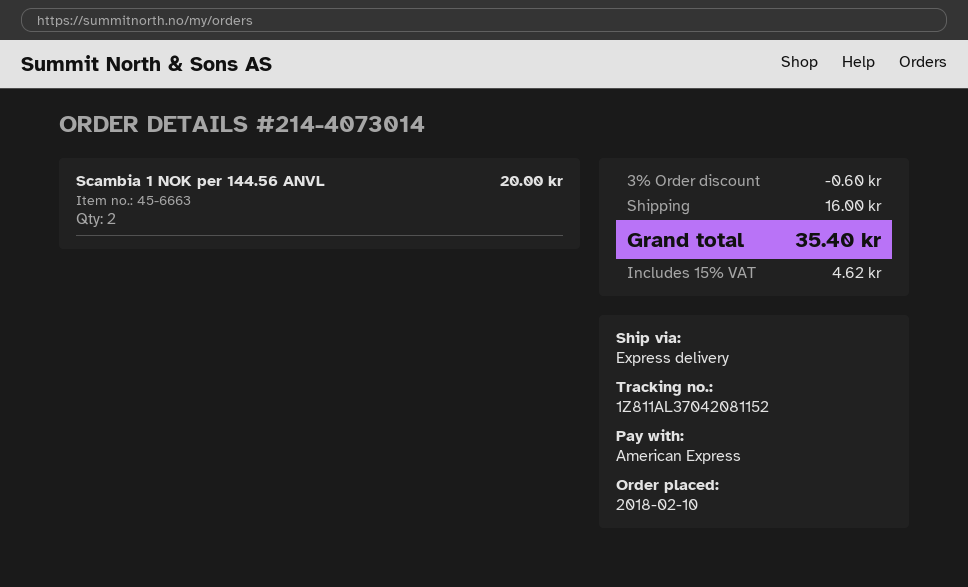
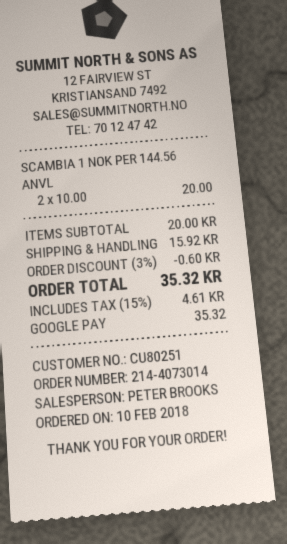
payment method: American Express -> Google Pay
shipping: 16.00 -> 15.92
tax: 15% = 4.62 -> 15% = 4.61
total: 35.40 -> 35.32

